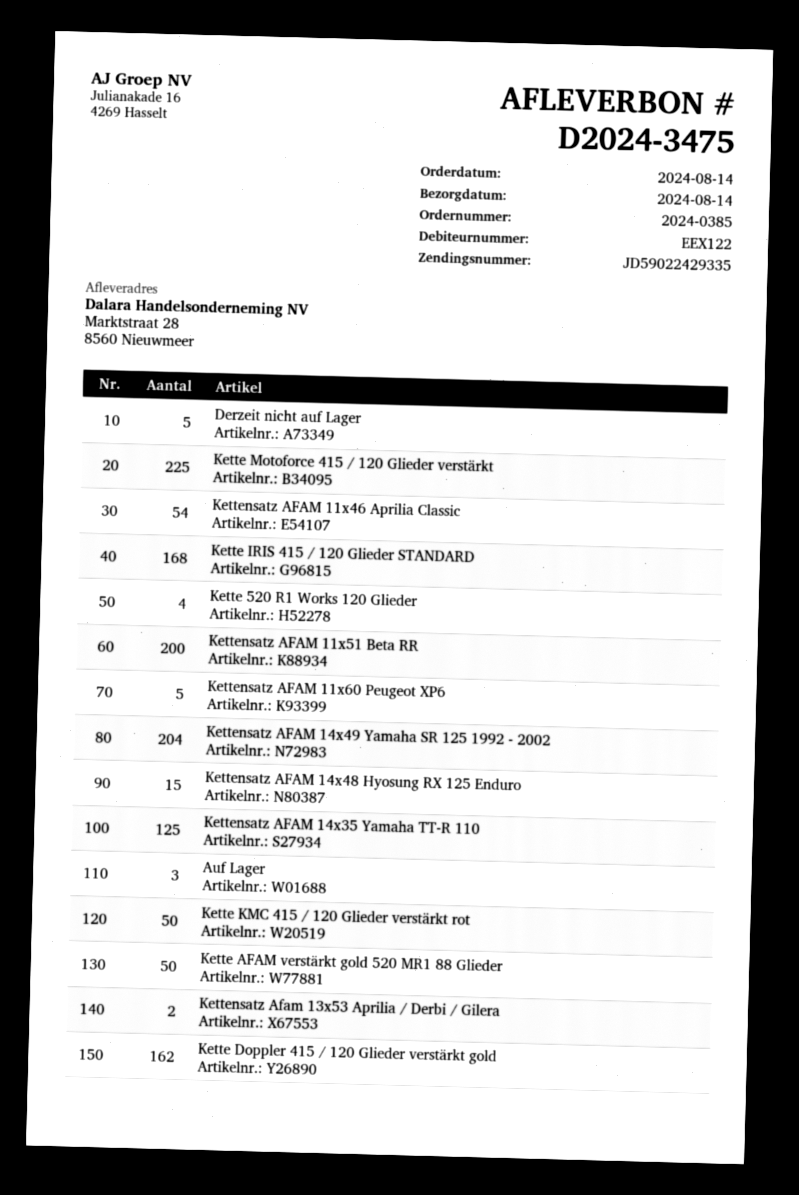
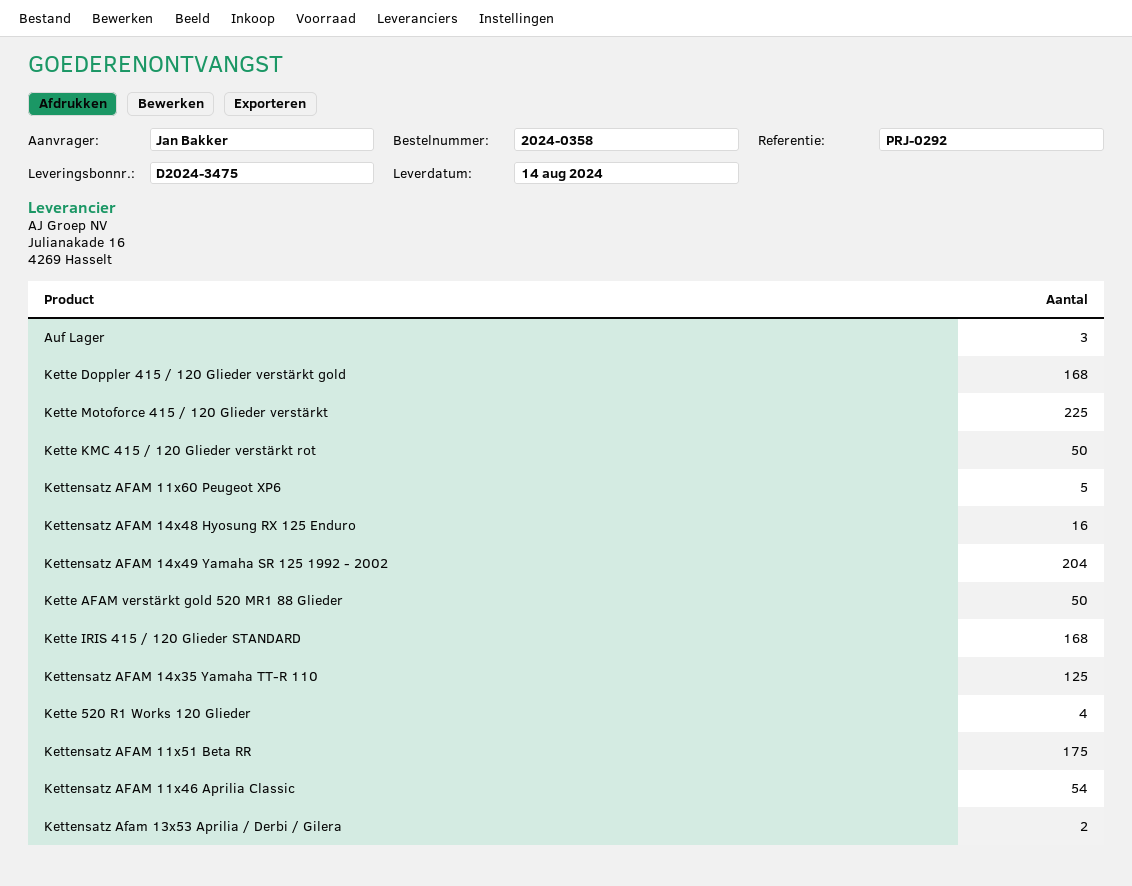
order number: 2024-0385 -> 2024-0358
Derzeit nicht auf Lager: 5 -> none
Kettensatz AFAM 11x51 Beta RR: 200 -> 175
Kettensatz AFAM 14x48 Hyosung RX 125 Enduro: 15 -> 16
Kette Doppler 415 / 120 Glieder verstärkt gold: 162 -> 168

